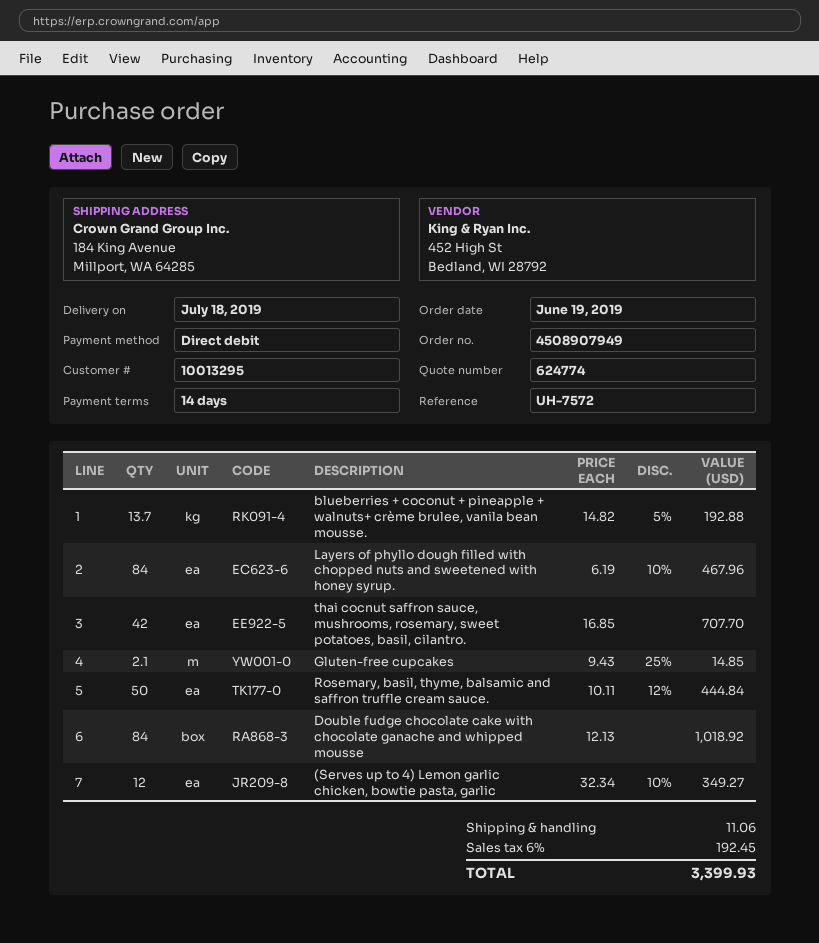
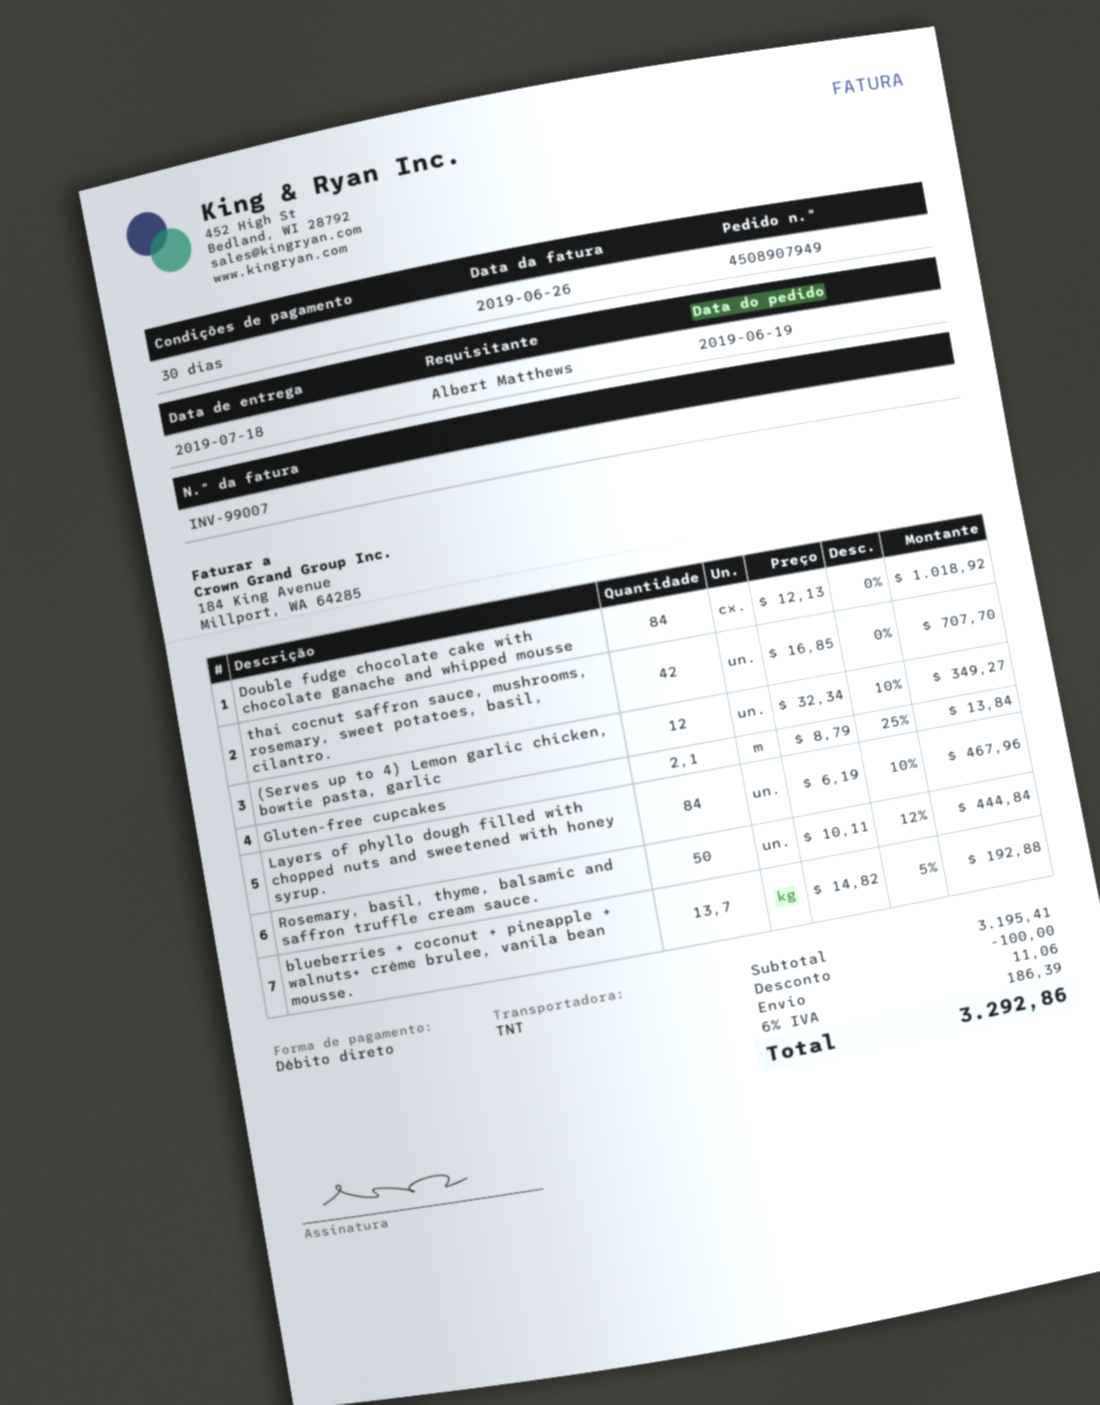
payment terms: 14 days -> 30 days
Gluten-free cupcakes: 2.1 x 9.43 - 25% = 14.85 -> 2.1 x 8.79 - 25% = 13.84
discount: none -> 100.00
tax: 6% = 192.45 -> 6% = 186.39
total: 3399.93 -> 3292.86

